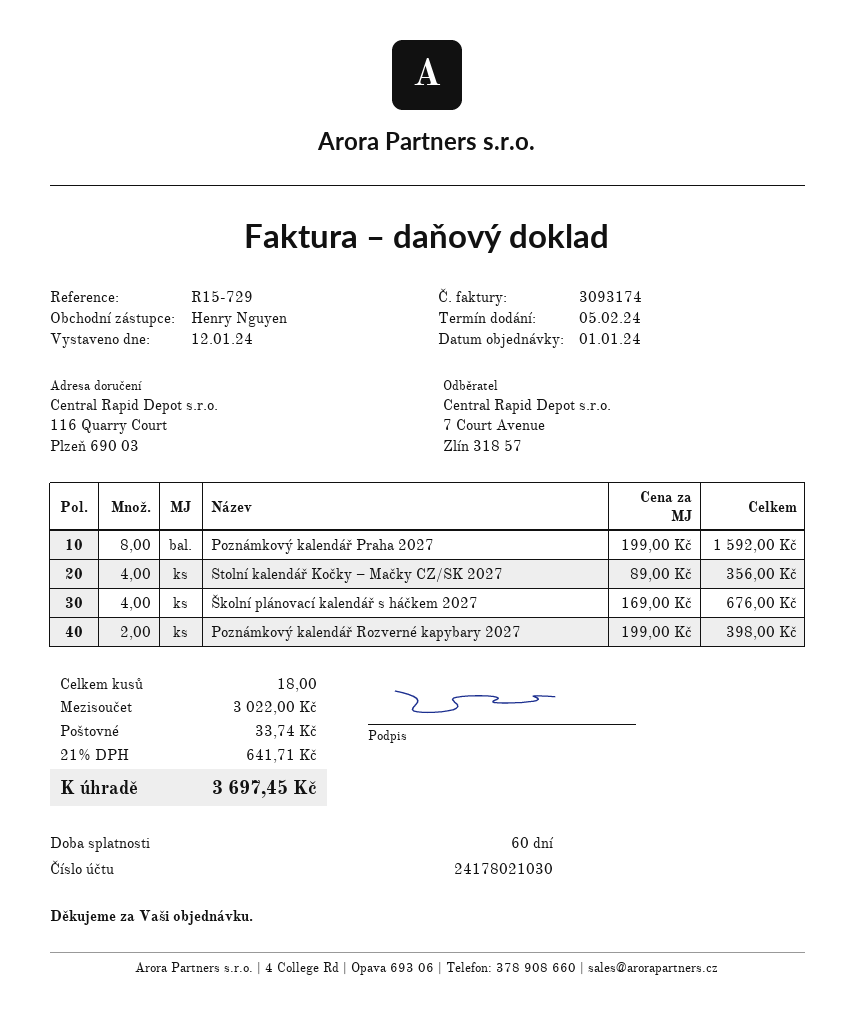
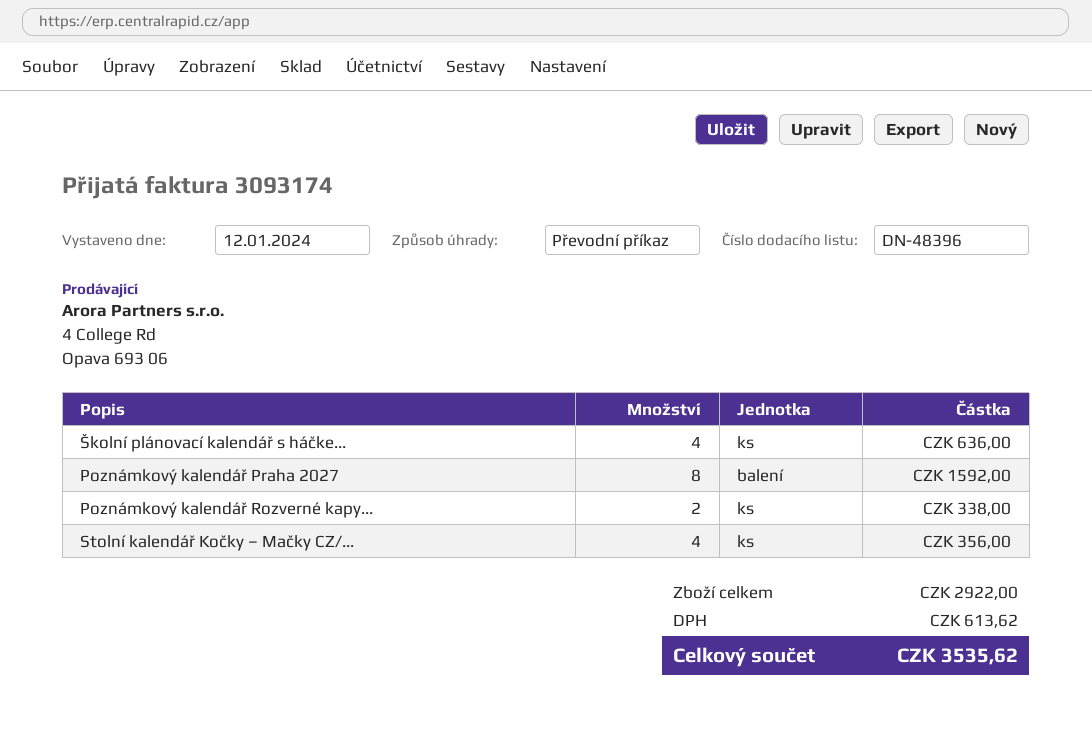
Školní plánovací kalendář s háčkem 2027: 4 for 676.00 -> 4 for 636.00
Poznámkový kalendář Rozverné kapybary 2027: 2 for 398.00 -> 2 for 338.00
subtotal: 3022.00 -> 2922.00
shipping: 33.74 -> none
tax: 641.71 -> 613.62
total: 3697.45 -> 3535.62

